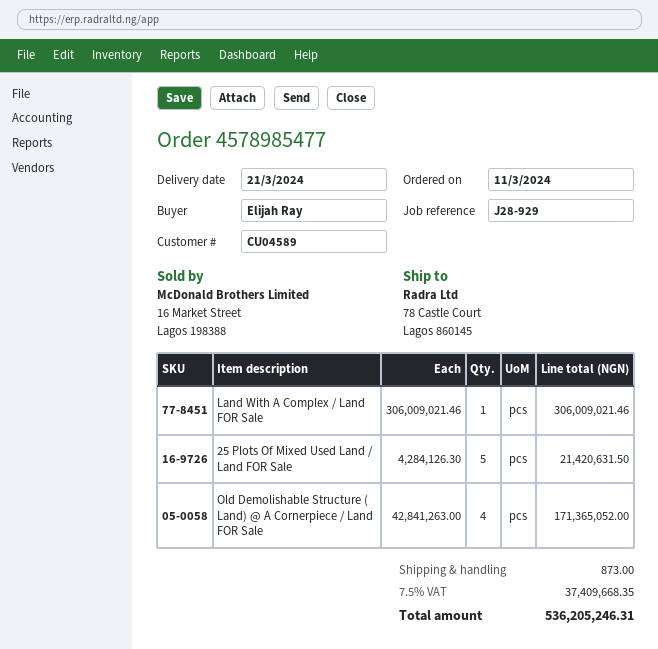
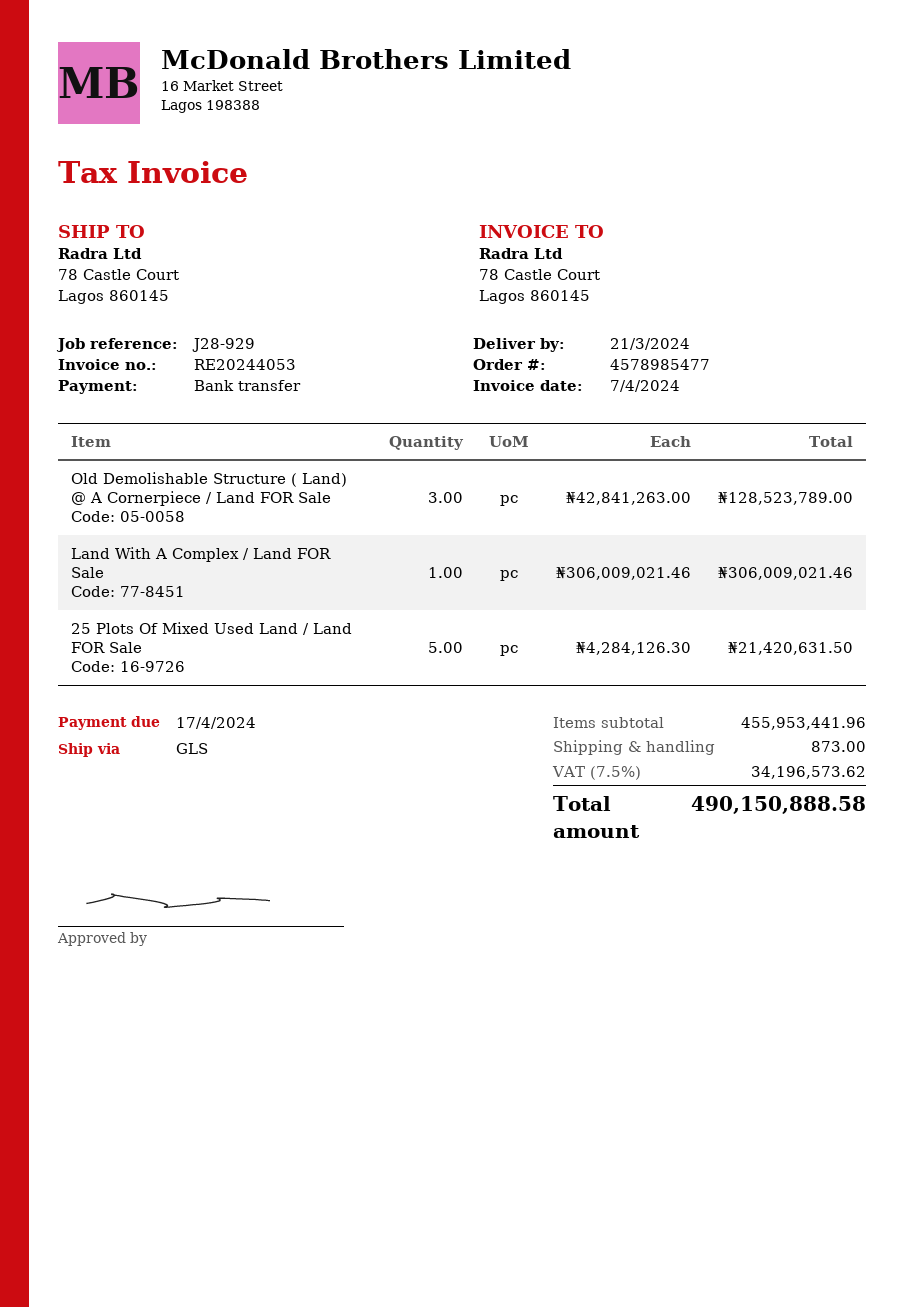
Old Demolishable Structure ( Land) @ A Cornerpiece / Land FOR Sale: 4 x 42841263.00 = 171365052.00 -> 3 x 42841263.00 = 128523789.00
tax: 7.5% = 37409668.35 -> 7.5% = 34196573.62
total: 536205246.31 -> 490150888.58

